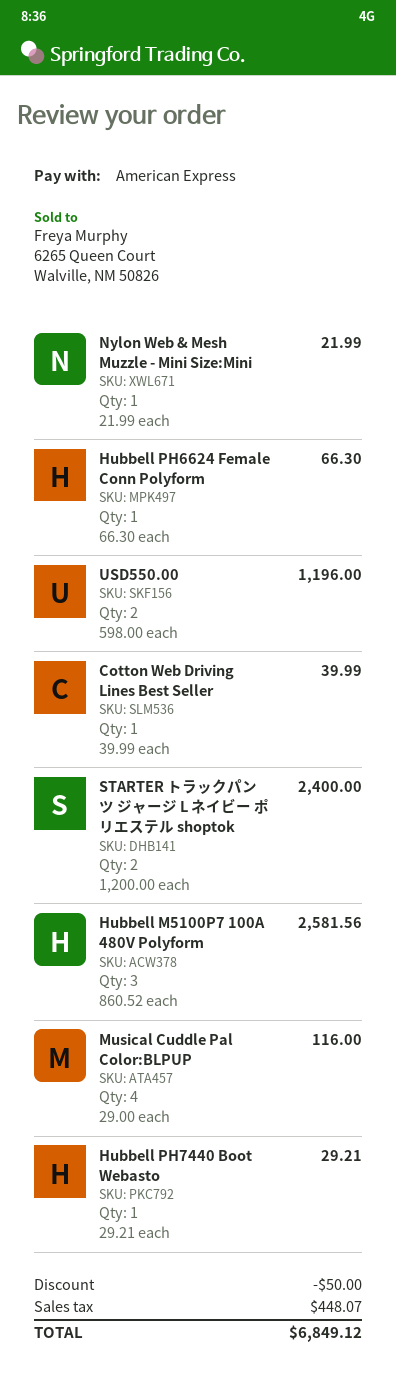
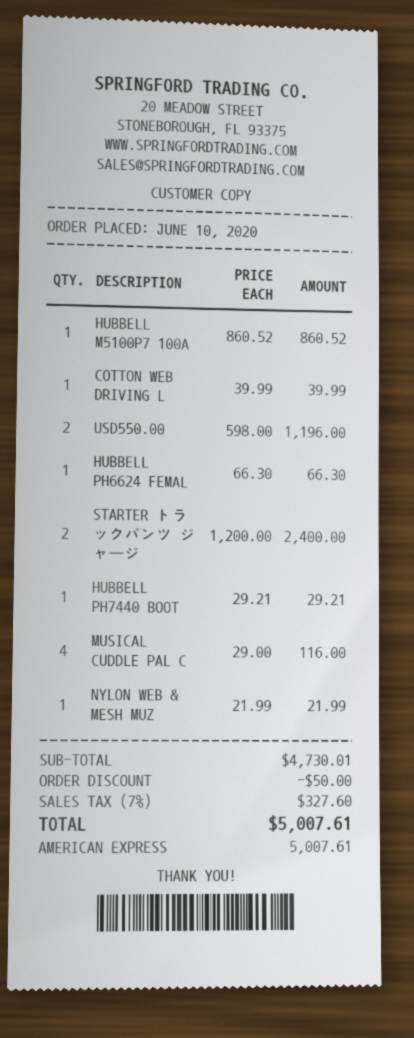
Hubbell M5100P7 100A 480V Polyform: 3 x 860.52 = 2581.56 -> 1 x 860.52 = 860.52
tax: 448.07 -> 327.60
total: 6849.12 -> 5007.61

